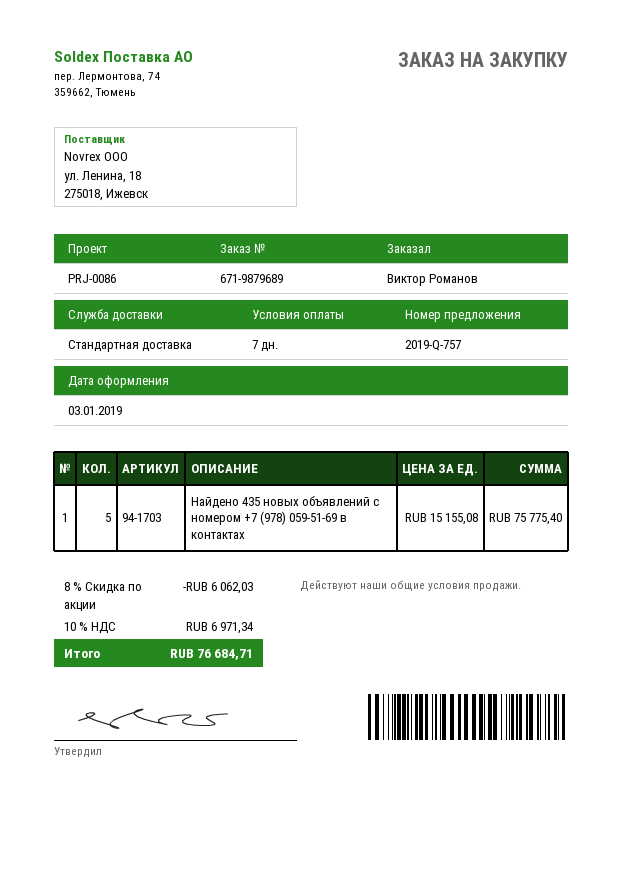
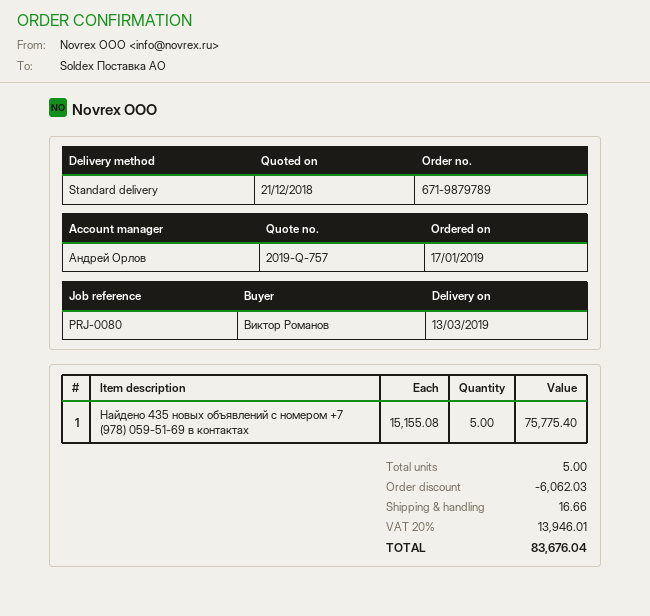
order number: 671-9879689 -> 671-9879789
order date: 2019-01-03 -> 2019-01-17
reference: PRJ-0086 -> PRJ-0080
shipping: none -> 16.66
tax: 10% = 6971.34 -> 20% = 13946.01
total: 76684.71 -> 83676.04

